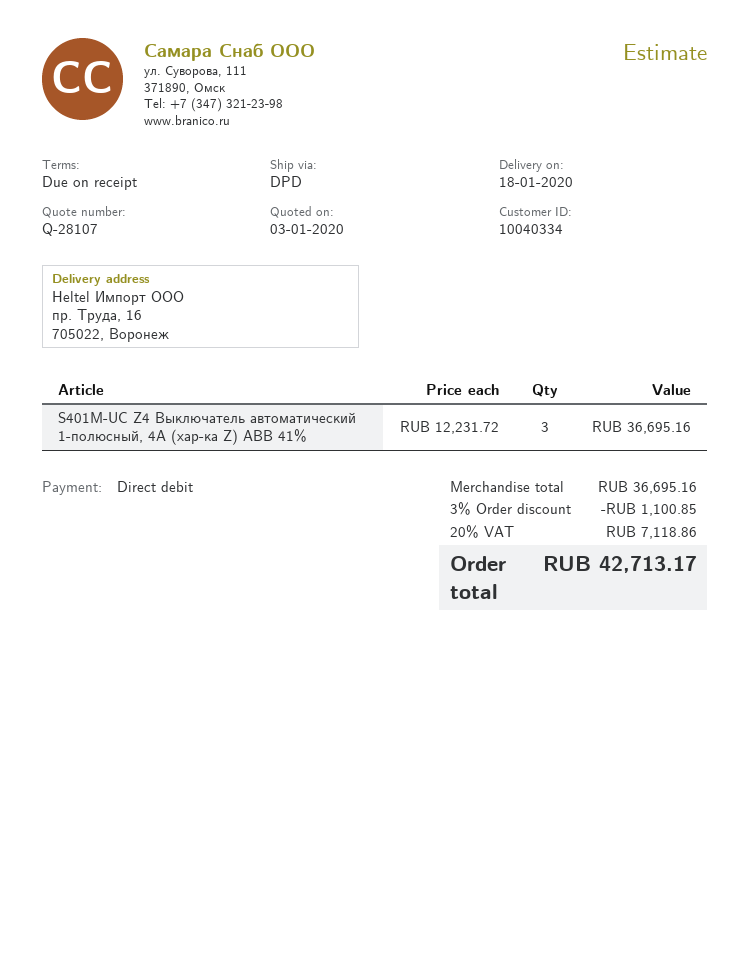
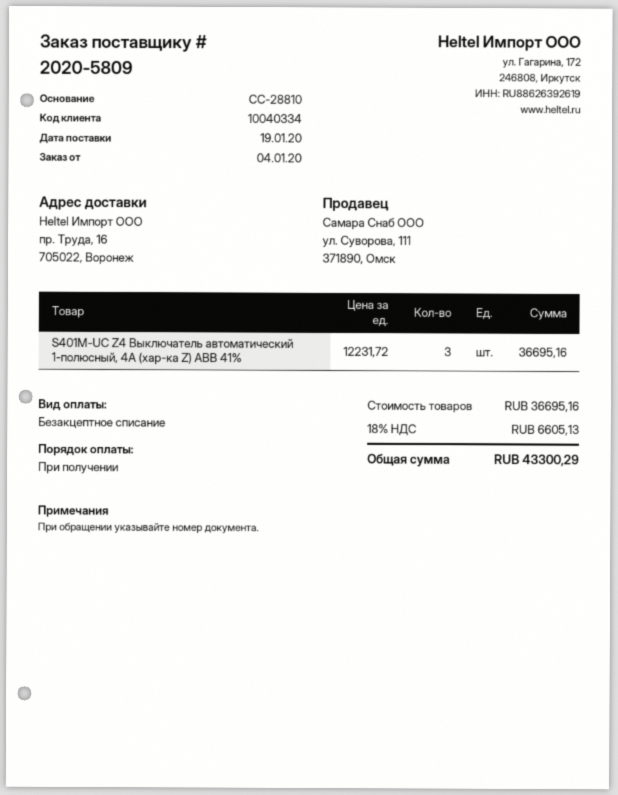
delivery date: 2020-01-18 -> 2020-01-19
discount: 3% = 1100.85 -> none
tax: 20% = 7118.86 -> 18% = 6605.13
total: 42713.17 -> 43300.29

